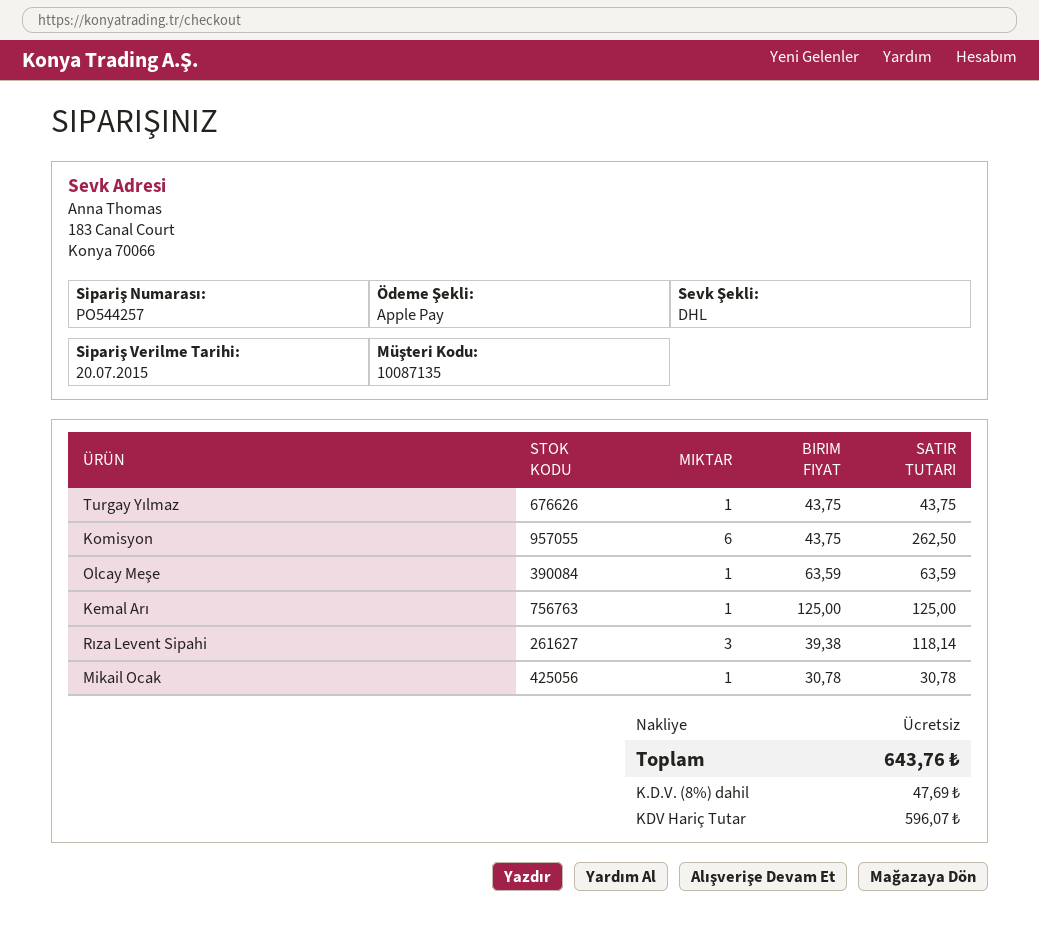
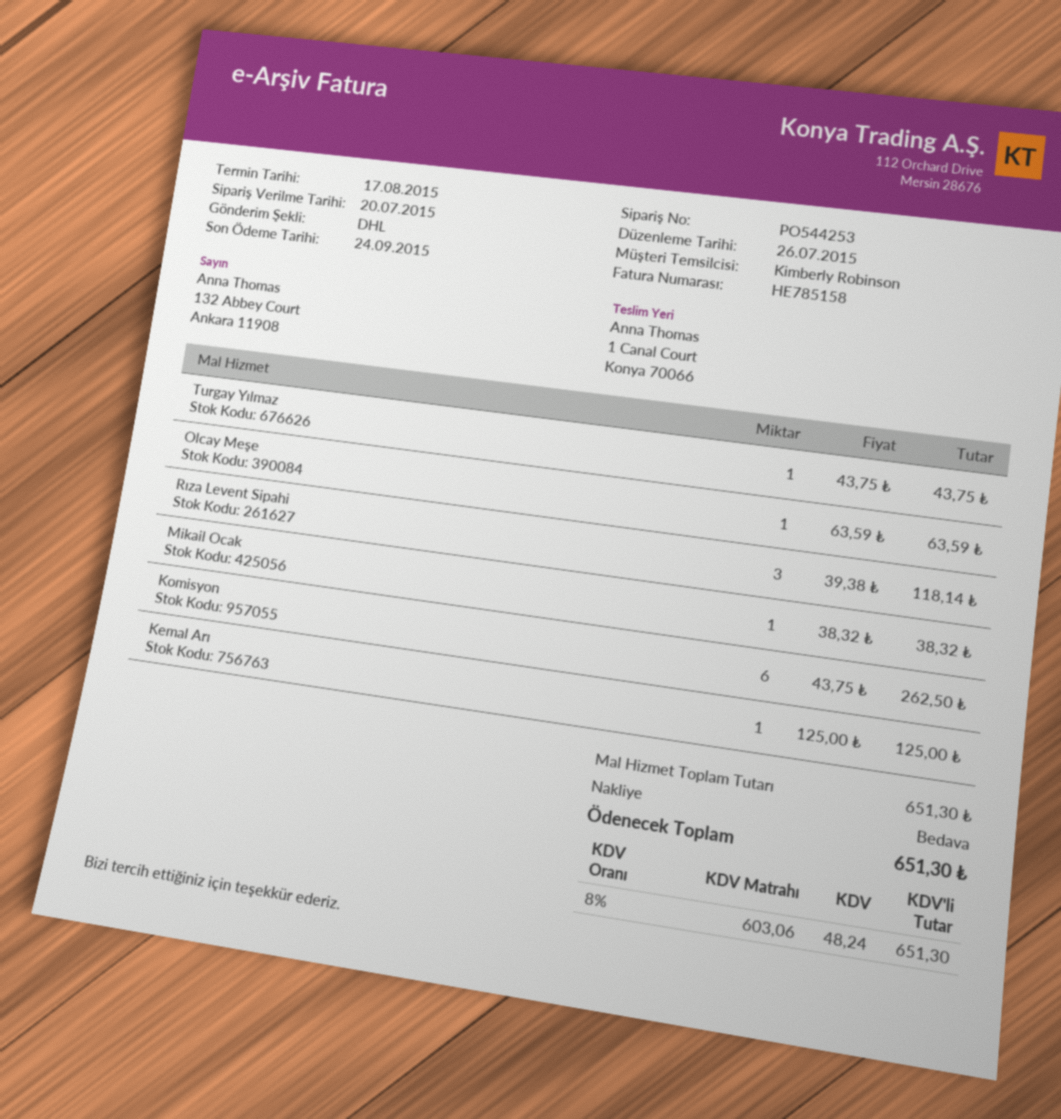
order number: PO544257 -> PO544253
ship to: 183 Canal Court, Konya 70066 -> 1 Canal Court, Konya 70066
Mikail Ocak: 1 x 30.78 = 30.78 -> 1 x 38.32 = 38.32
net: 596.07 -> 603.06
tax: 8% = 47.69 -> 8% = 48.24
total: 643.76 -> 651.30

